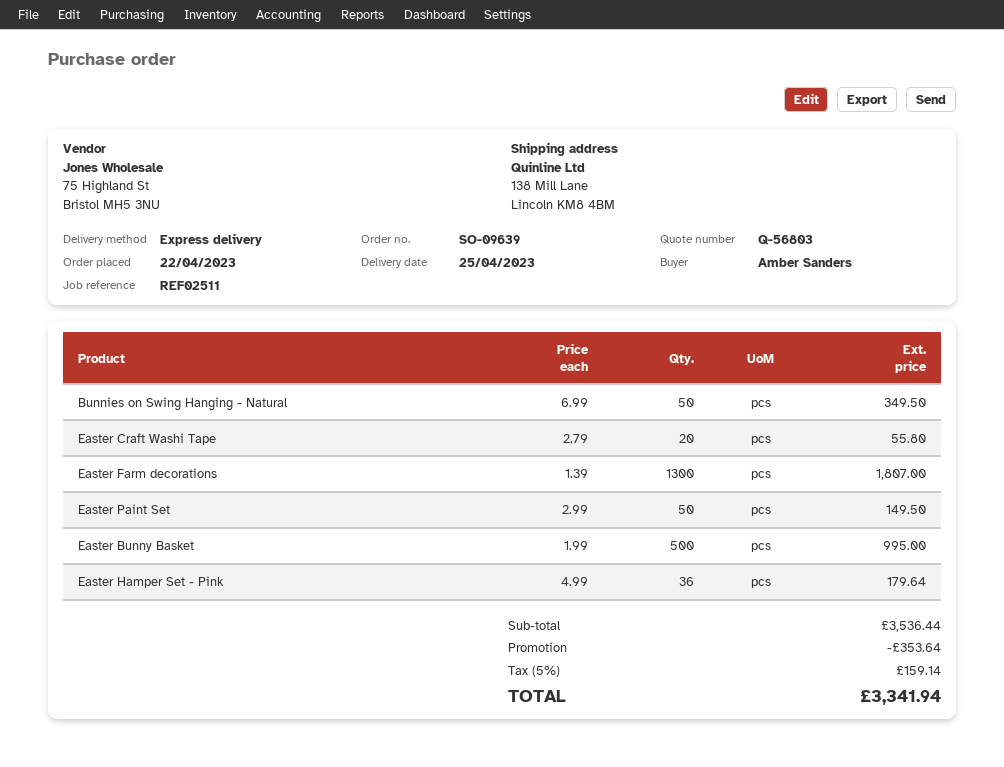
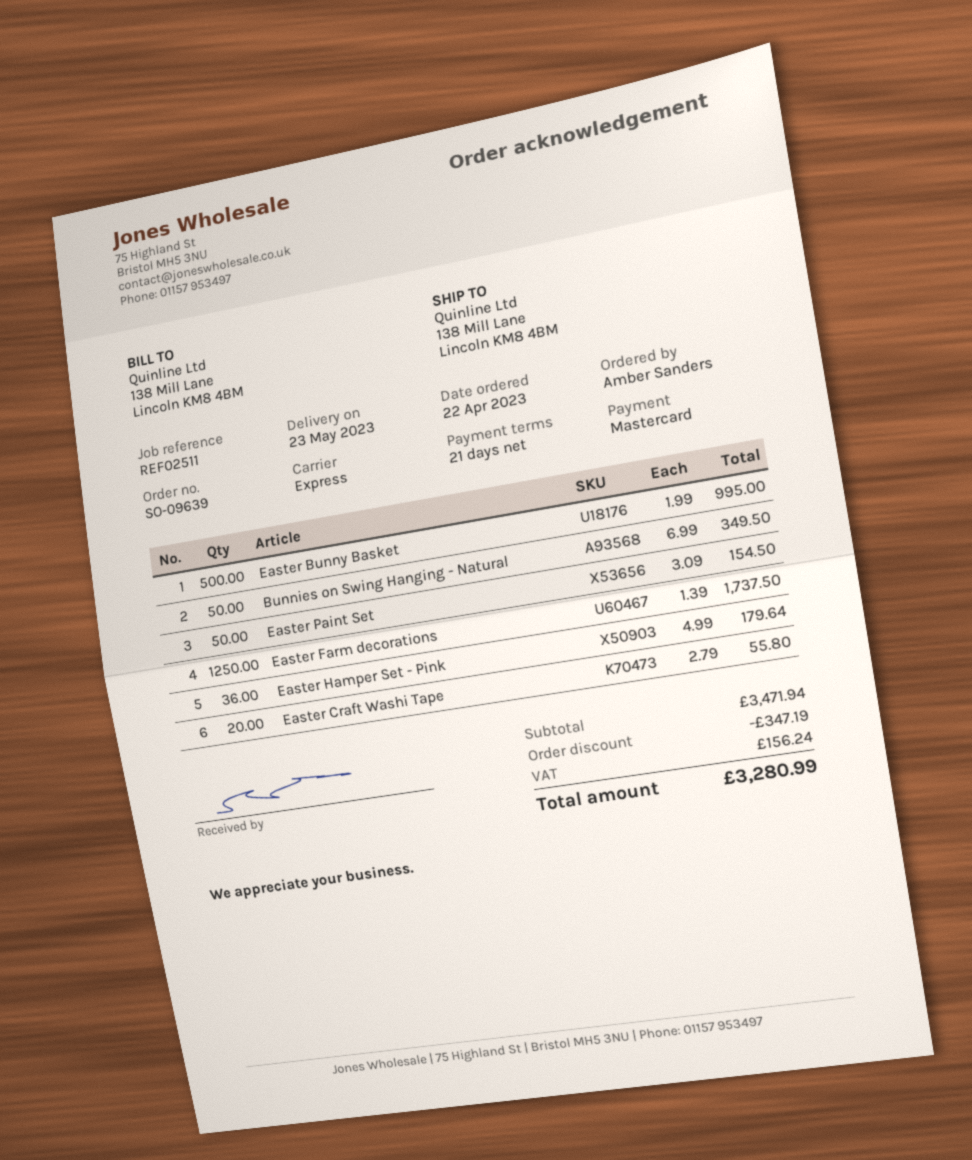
delivery date: 2023-04-25 -> 2023-05-23
Easter Farm decorations: 1300 x 1.39 = 1807.00 -> 1250 x 1.39 = 1737.50
Easter Paint Set: 50 x 2.99 = 149.50 -> 50 x 3.09 = 154.50
subtotal: 3536.44 -> 3471.94
discount: 353.64 -> 347.19
tax: 159.14 -> 156.24
total: 3341.94 -> 3280.99

